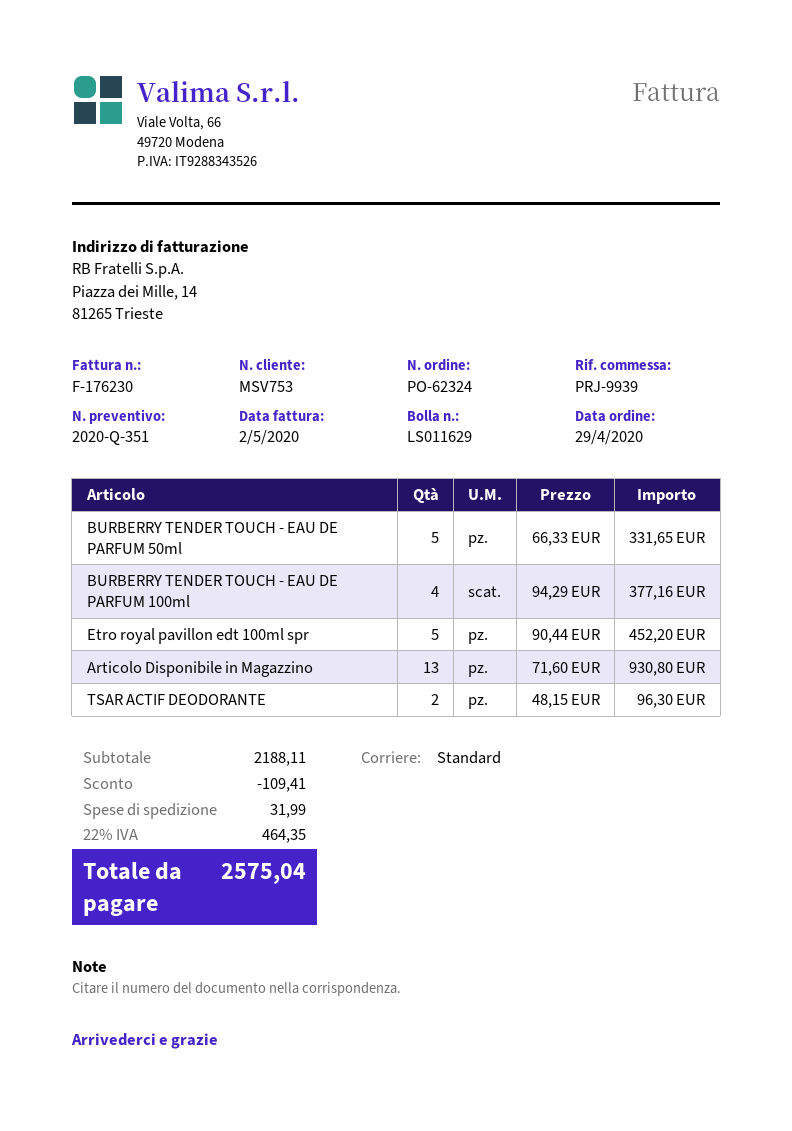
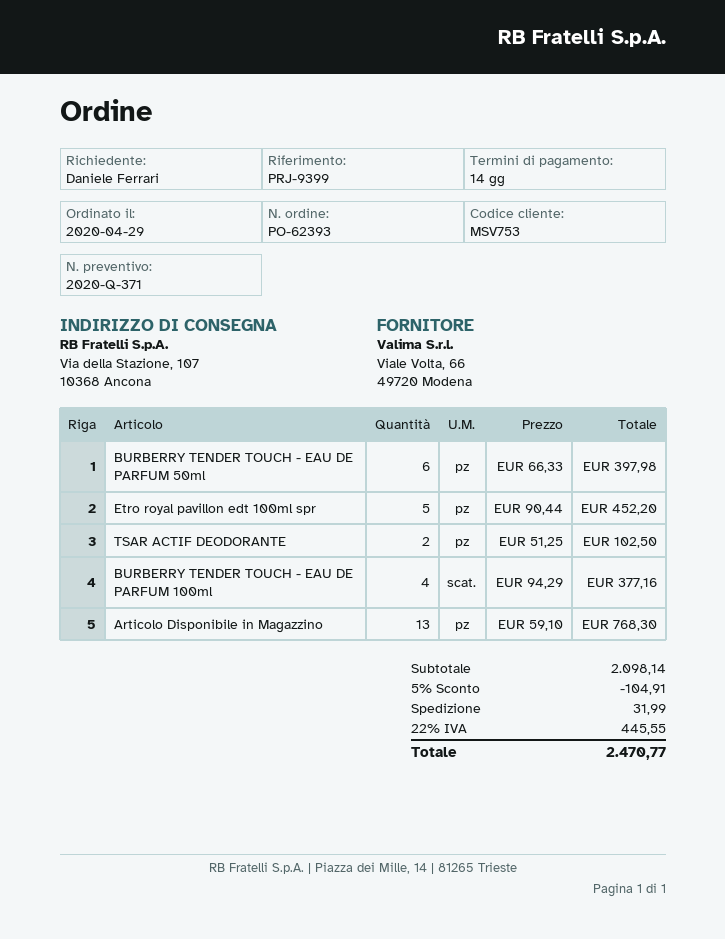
quote number: 2020-Q-351 -> 2020-Q-371
order number: PO-62324 -> PO-62393
reference: PRJ-9939 -> PRJ-9399
BURBERRY TENDER TOUCH - EAU DE PARFUM 50ml: 5 x 66.33 = 331.65 -> 6 x 66.33 = 397.98
Articolo Disponibile in Magazzino: 13 x 71.60 = 930.80 -> 13 x 59.10 = 768.30
TSAR ACTIF DEODORANTE: 2 x 48.15 = 96.30 -> 2 x 51.25 = 102.50
subtotal: 2188.11 -> 2098.14
discount: 109.41 -> 104.91
tax: 22% = 464.35 -> 22% = 445.55
total: 2575.04 -> 2470.77

